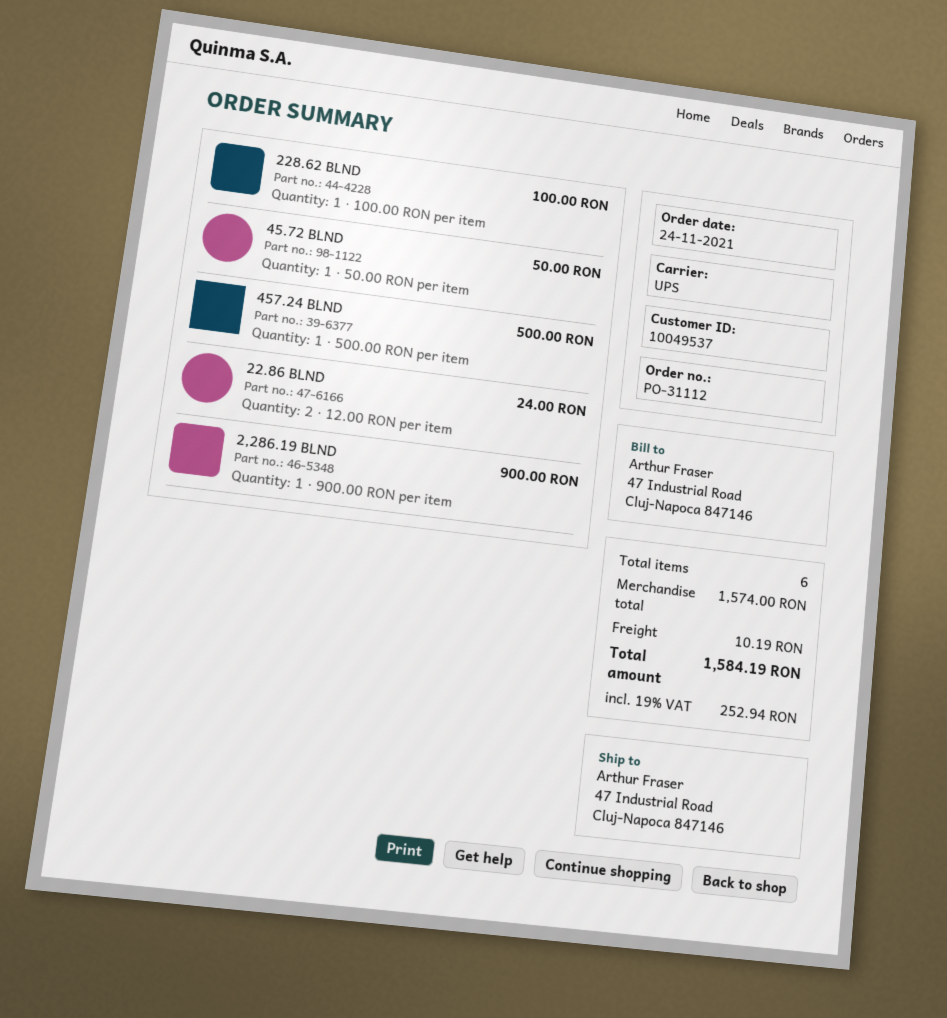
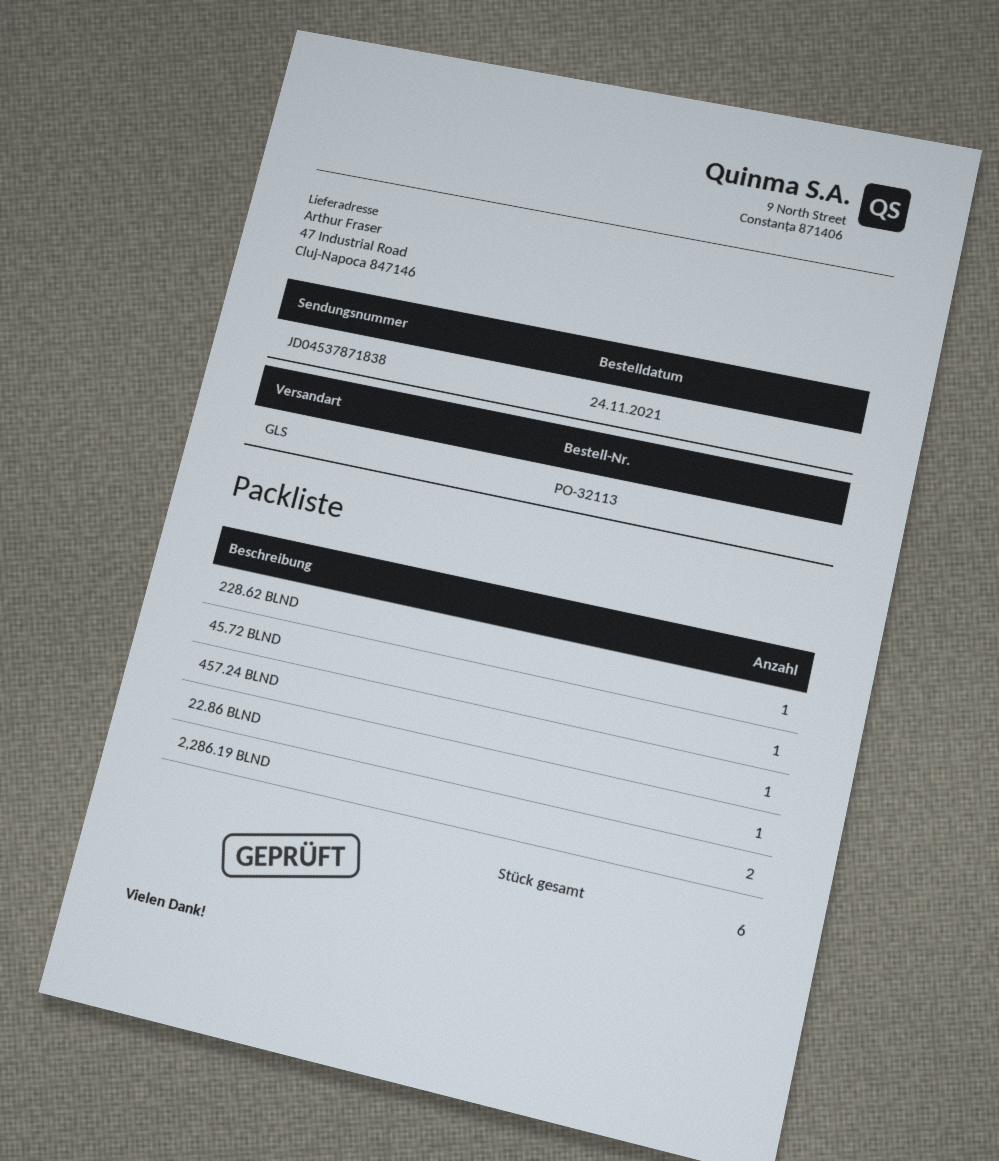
order number: PO-31112 -> PO-32113
shipping method: UPS -> GLS
22.86 BLND: 2 -> 1
2,286.19 BLND: 1 -> 2

